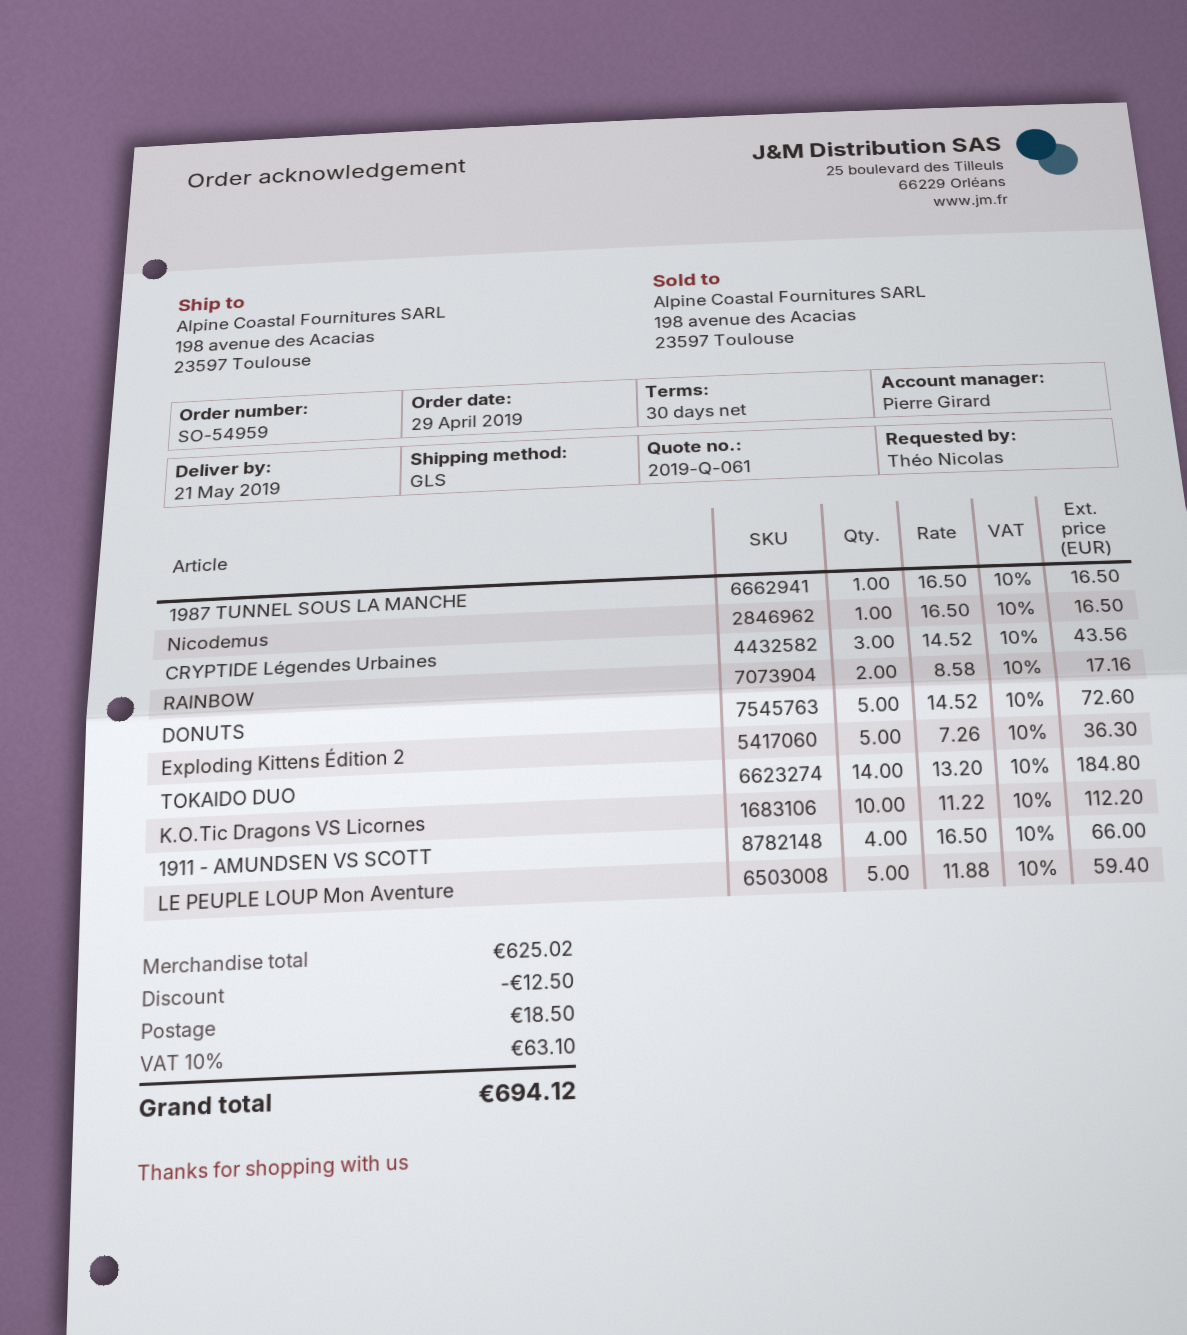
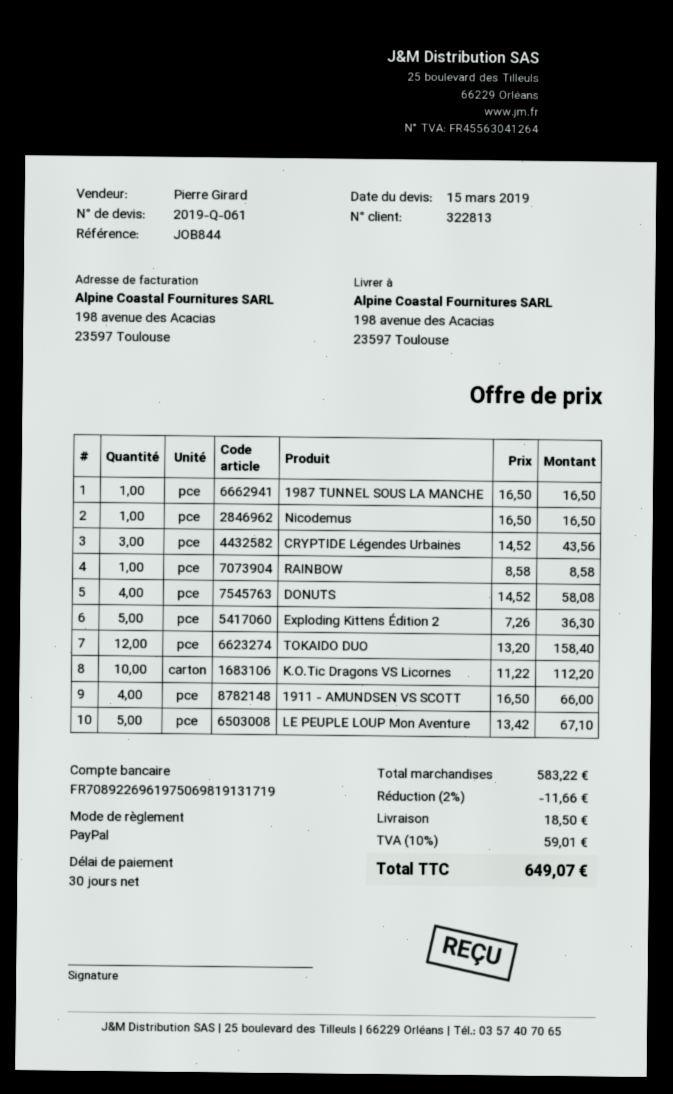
RAINBOW: 2 x 8.58 = 17.16 -> 1 x 8.58 = 8.58
DONUTS: 5 x 14.52 = 72.60 -> 4 x 14.52 = 58.08
TOKAIDO DUO: 14 x 13.20 = 184.80 -> 12 x 13.20 = 158.40
LE PEUPLE LOUP Mon Aventure: 5 x 11.88 = 59.40 -> 5 x 13.42 = 67.10
subtotal: 625.02 -> 583.22
discount: 12.50 -> 11.66
tax: 10% = 63.10 -> 10% = 59.01
total: 694.12 -> 649.07

